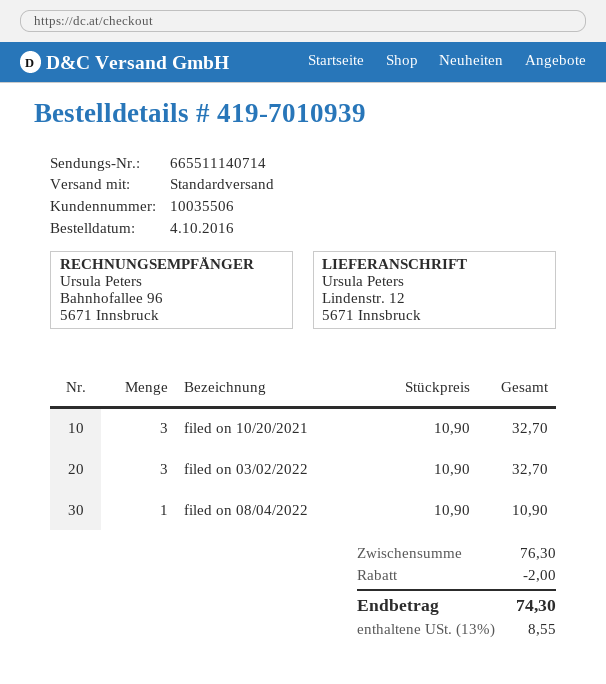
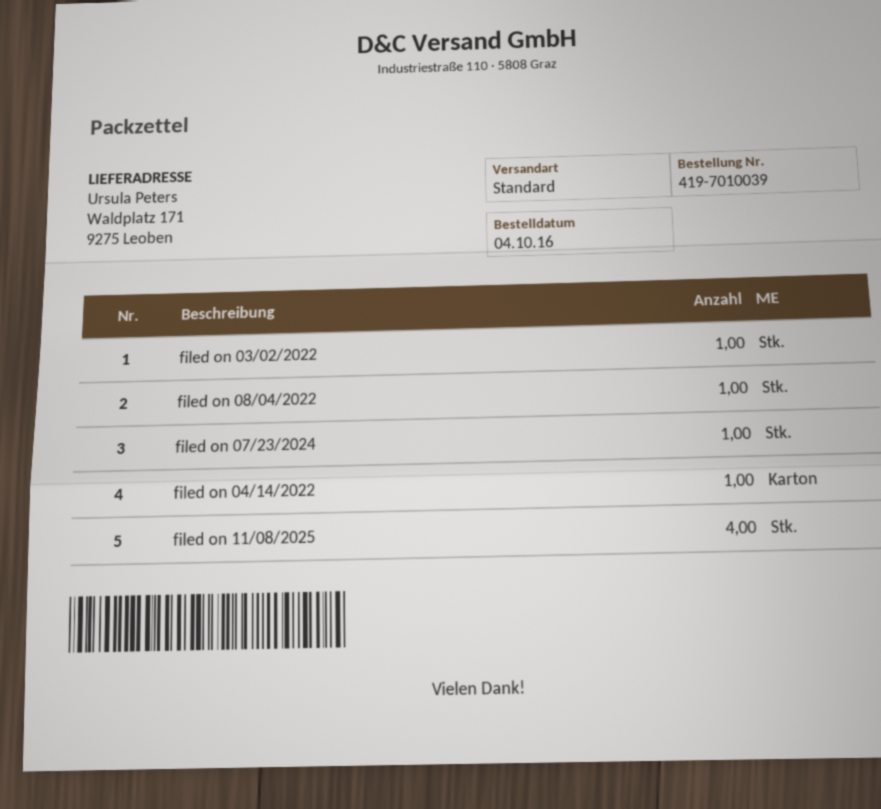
order number: 419-7010939 -> 419-7010039
ship to: Lindenstr. 12, 5671 Innsbruck -> Waldplatz 171, 9275 Leoben
filed on 10/20/2021: 3 -> none
filed on 03/02/2022: 3 -> 1
filed on 07/23/2024: none -> 1
filed on 04/14/2022: none -> 1
filed on 11/08/2025: none -> 4

